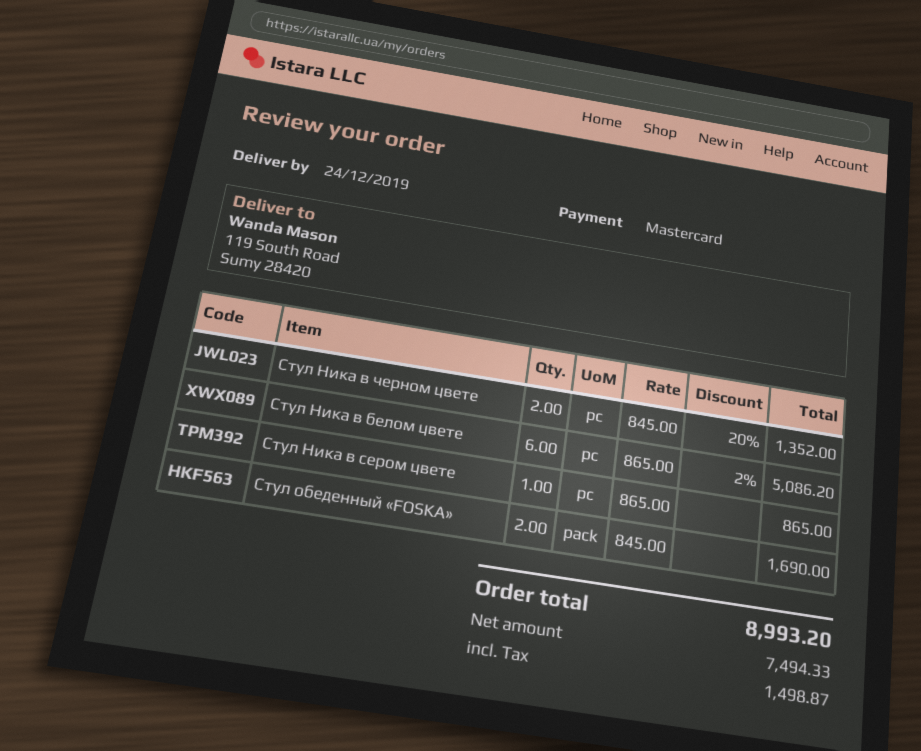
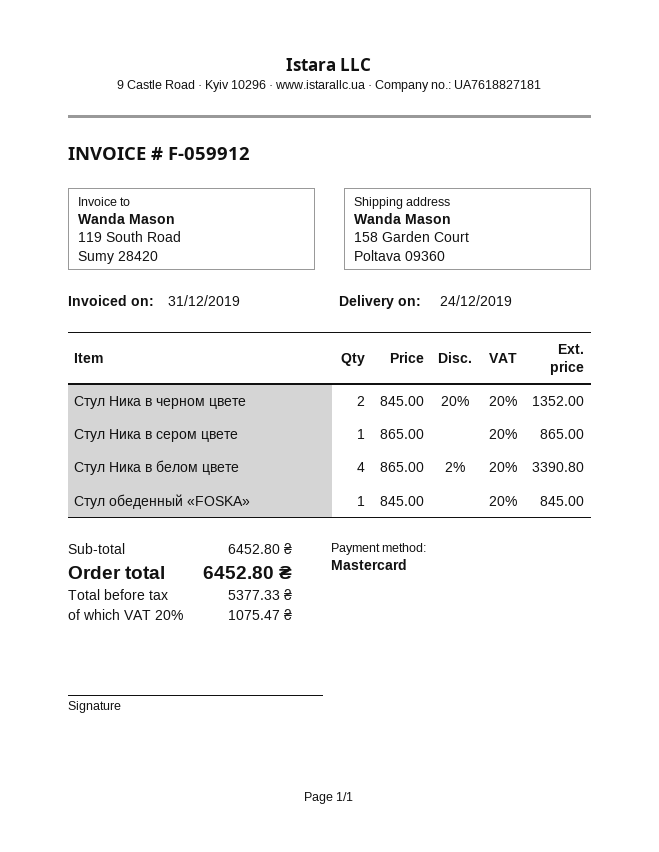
ship to: 119 South Road, Sumy 28420 -> 158 Garden Court, Poltava 09360
Стул Ника в белом цвете: 6 x 865.00 - 2% = 5086.20 -> 4 x 865.00 - 2% = 3390.80
Стул обеденный «FOSKA»: 2 x 845.00 = 1690.00 -> 1 x 845.00 = 845.00
net: 7494.33 -> 5377.33
tax: 1498.87 -> 1075.47
total: 8993.20 -> 6452.80

